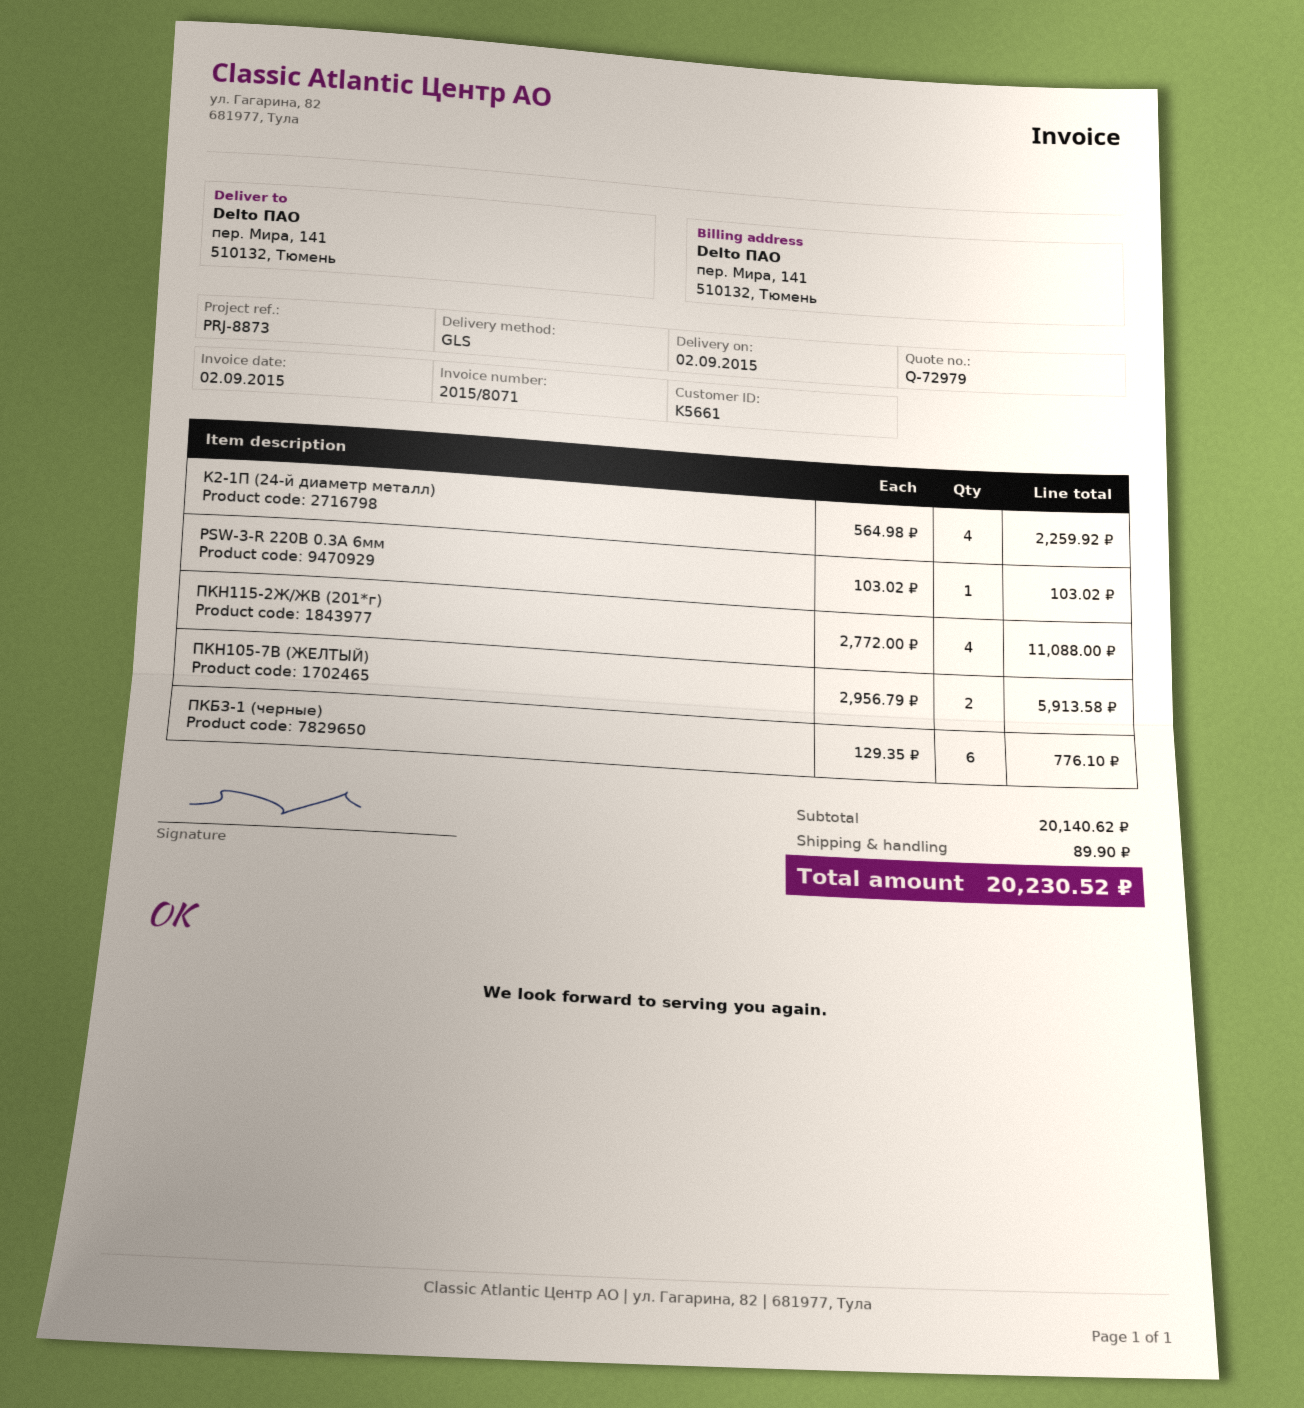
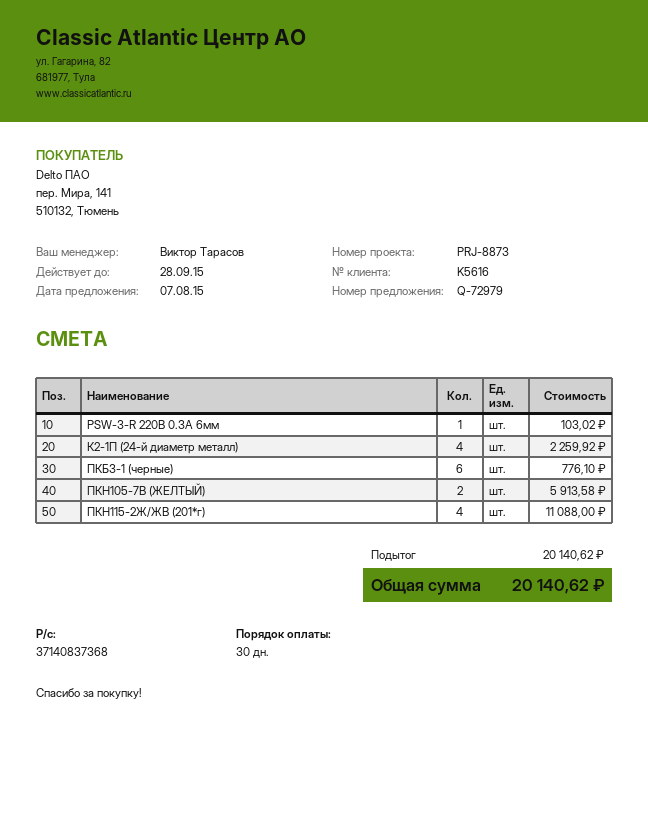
customer number: K5661 -> K5616
shipping: 89.90 -> none
total: 20230.52 -> 20140.62

